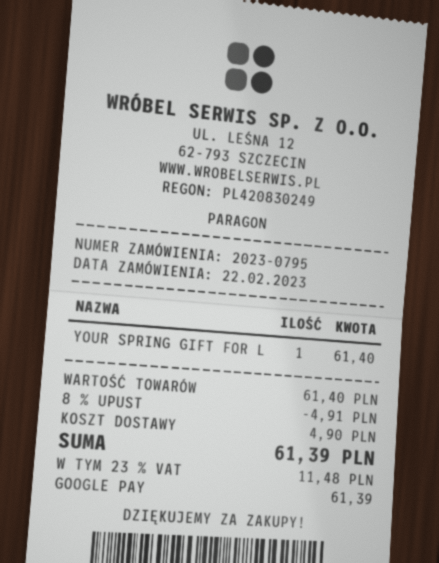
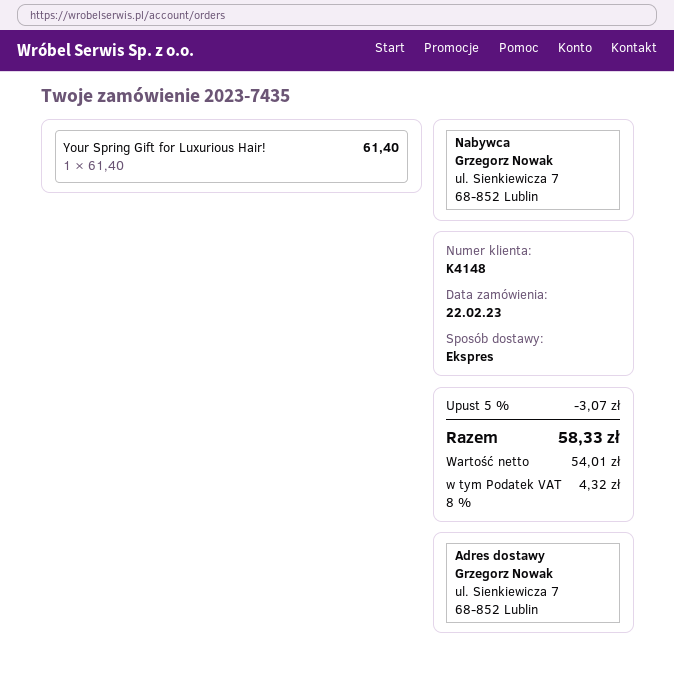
order number: 2023-0795 -> 2023-7435
discount: 8% = 4.91 -> 5% = 3.07
shipping: 4.90 -> none
tax: 23% = 11.48 -> 8% = 4.32
total: 61.39 -> 58.33

